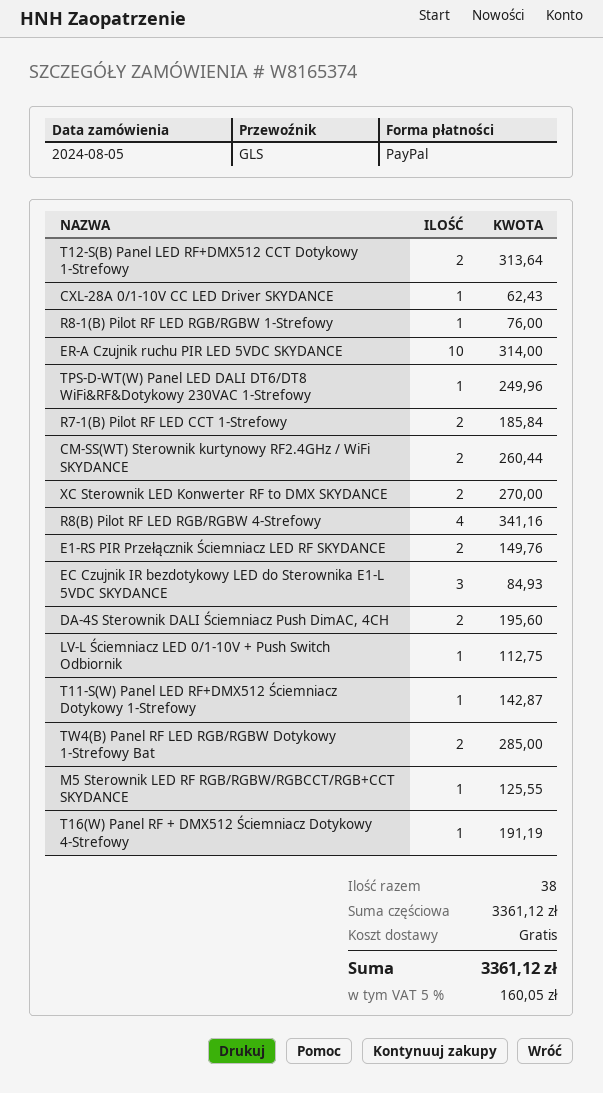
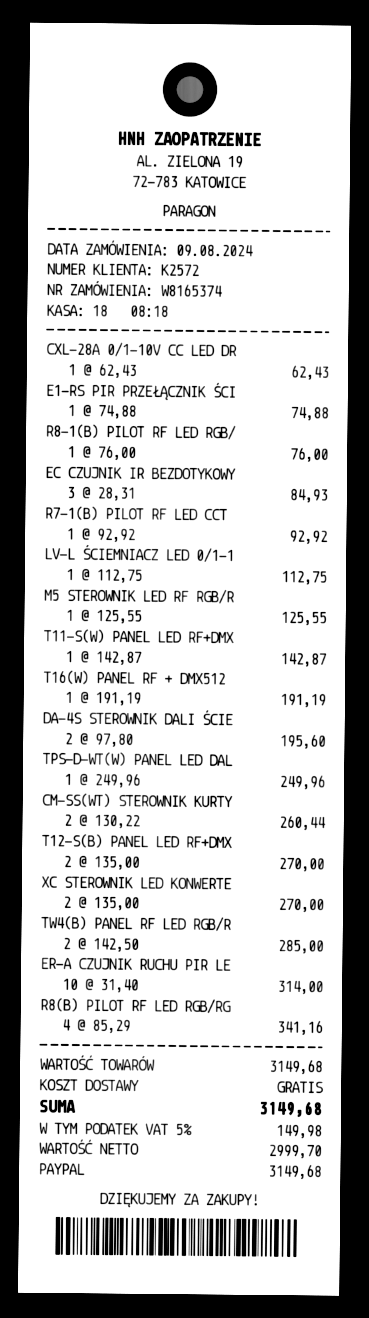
order date: 2024-08-05 -> 2024-08-09
T12-S(B) Panel LED RF+DMX512 CCT Dotykowy 1-Strefowy: 2 for 313.64 -> 2 for 270.00
R7-1(B) Pilot RF LED CCT 1-Strefowy: 2 for 185.84 -> 1 for 92.92
E1-RS PIR Przełącznik Ściemniacz LED RF SKYDANCE: 2 for 149.76 -> 1 for 74.88
subtotal: 3361.12 -> 3149.68
tax: 5% = 160.05 -> 5% = 149.98
total: 3361.12 -> 3149.68

